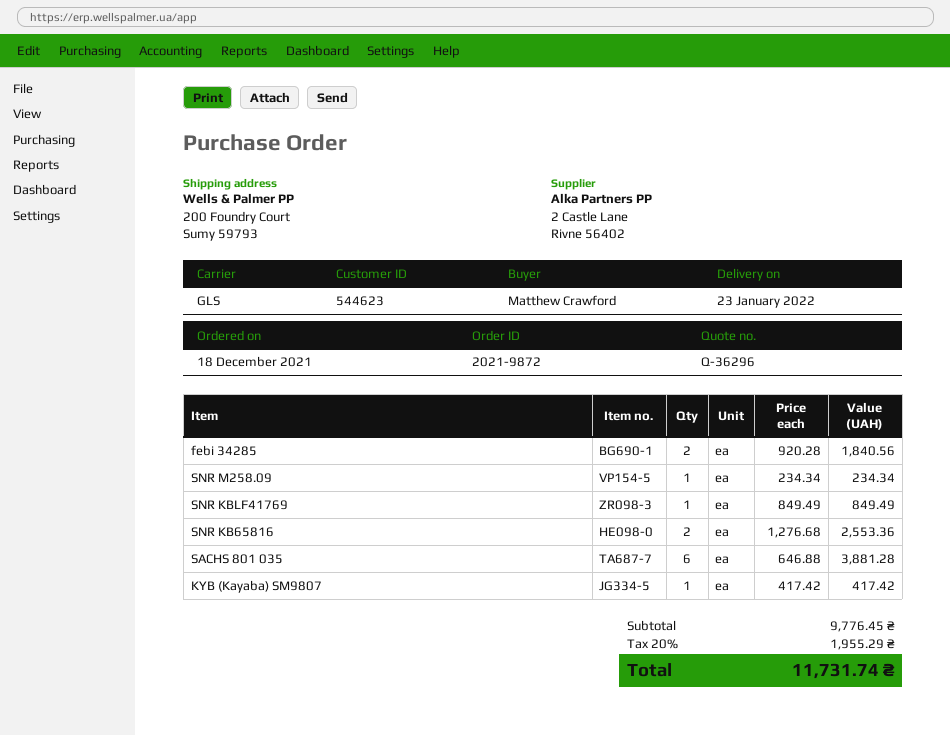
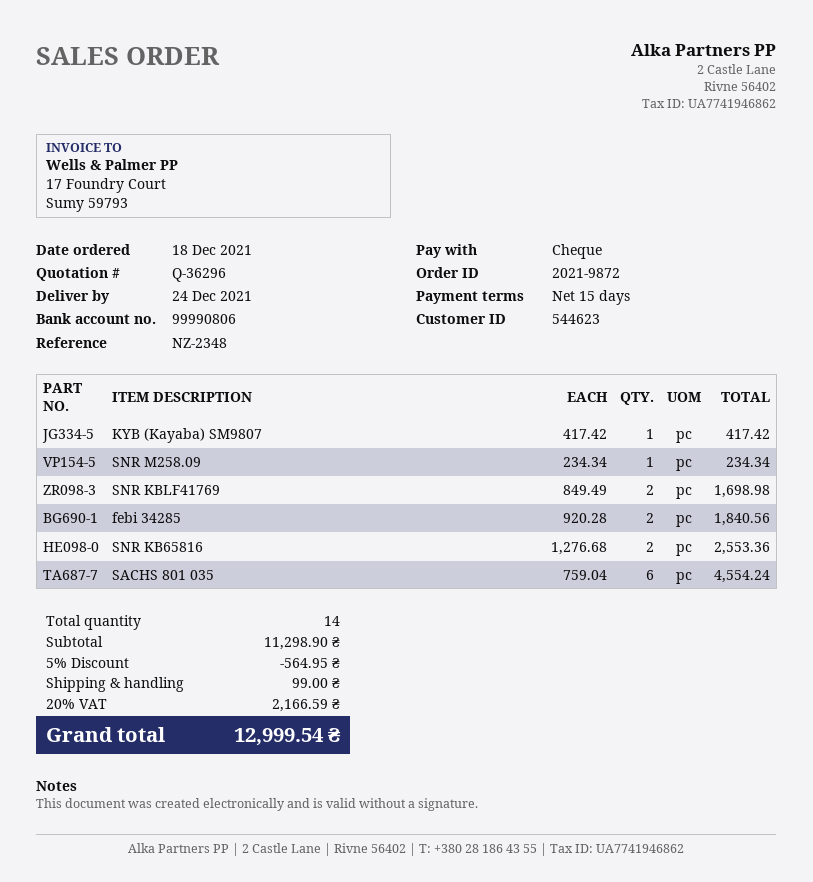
delivery date: 2022-01-23 -> 2021-12-24
SNR KBLF41769: 1 x 849.49 = 849.49 -> 2 x 849.49 = 1698.98
SACHS 801 035: 6 x 646.88 = 3881.28 -> 6 x 759.04 = 4554.24
subtotal: 9776.45 -> 11298.90
discount: none -> 5% = 564.95
shipping: none -> 99.00
tax: 20% = 1955.29 -> 20% = 2166.59
total: 11731.74 -> 12999.54

